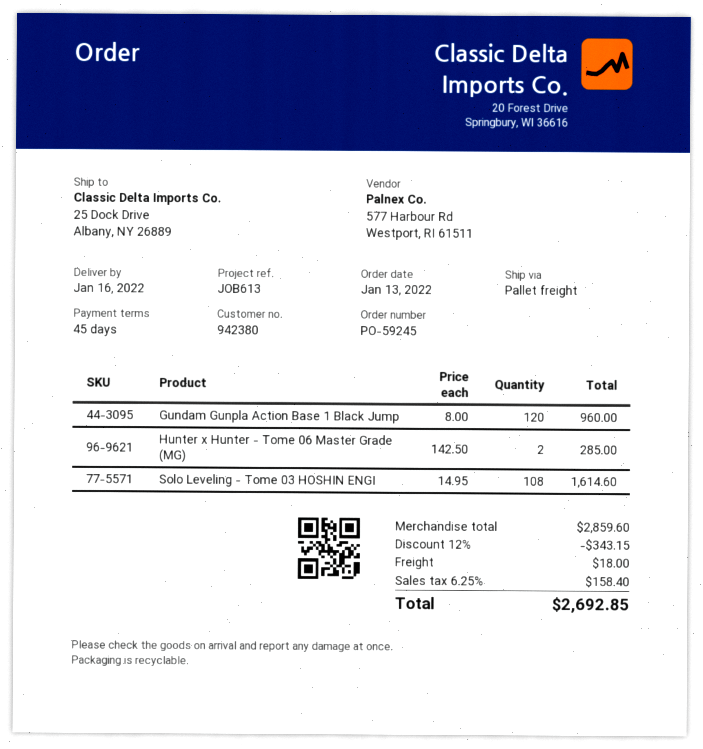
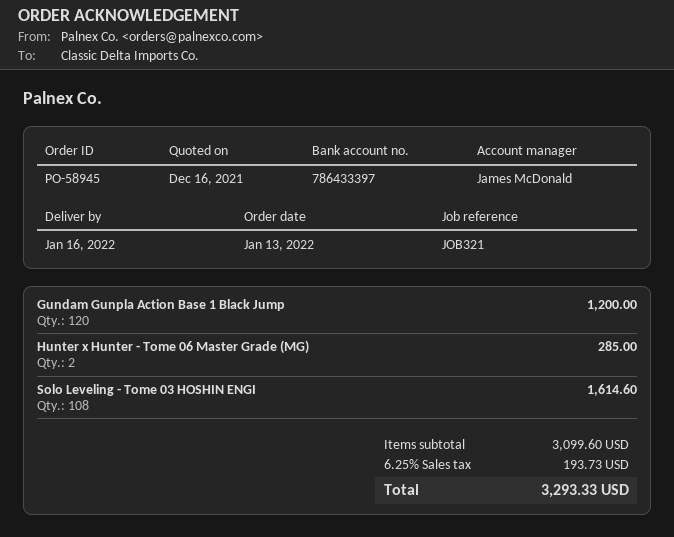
order number: PO-59245 -> PO-58945
reference: JOB613 -> JOB321
Gundam Gunpla Action Base 1 Black Jump: 120 for 960.00 -> 120 for 1200.00
subtotal: 2859.60 -> 3099.60
discount: 12% = 343.15 -> none
shipping: 18.00 -> none
tax: 6.25% = 158.40 -> 6.25% = 193.73
total: 2692.85 -> 3293.33

